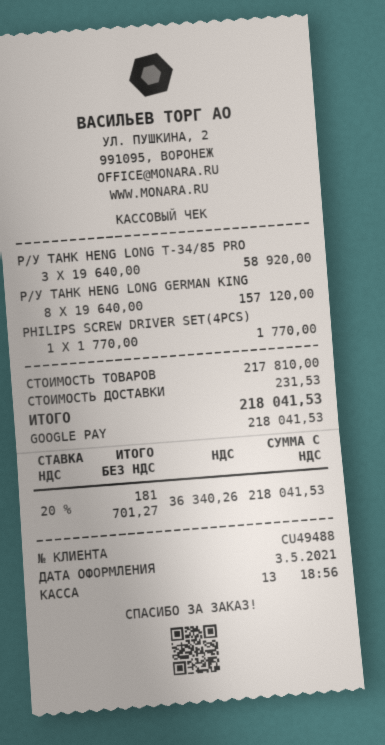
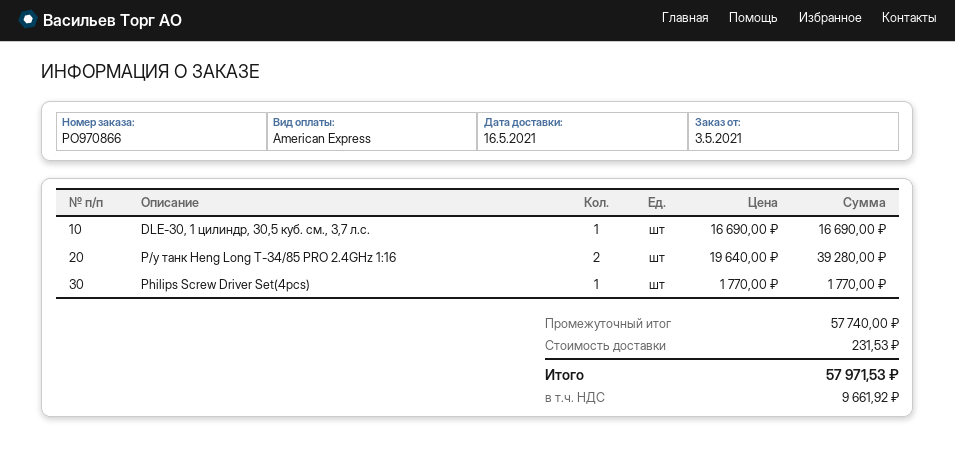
payment method: Google Pay -> American Express
Р/У ТАНК HENG LONG T-34/85 PRO: 3 x 19640.00 = 58920.00 -> 2 x 19640.00 = 39280.00
Р/У ТАНК HENG LONG GERMAN KING: 8 x 19640.00 = 157120.00 -> none
DLE-30, 1 цилиндр, 30,5 куб. см., 3,7 л.с.: none -> 1 x 16690.00 = 16690.00
subtotal: 217810.00 -> 57740.00
tax: 36340.26 -> 9661.92
total: 218041.53 -> 57971.53

